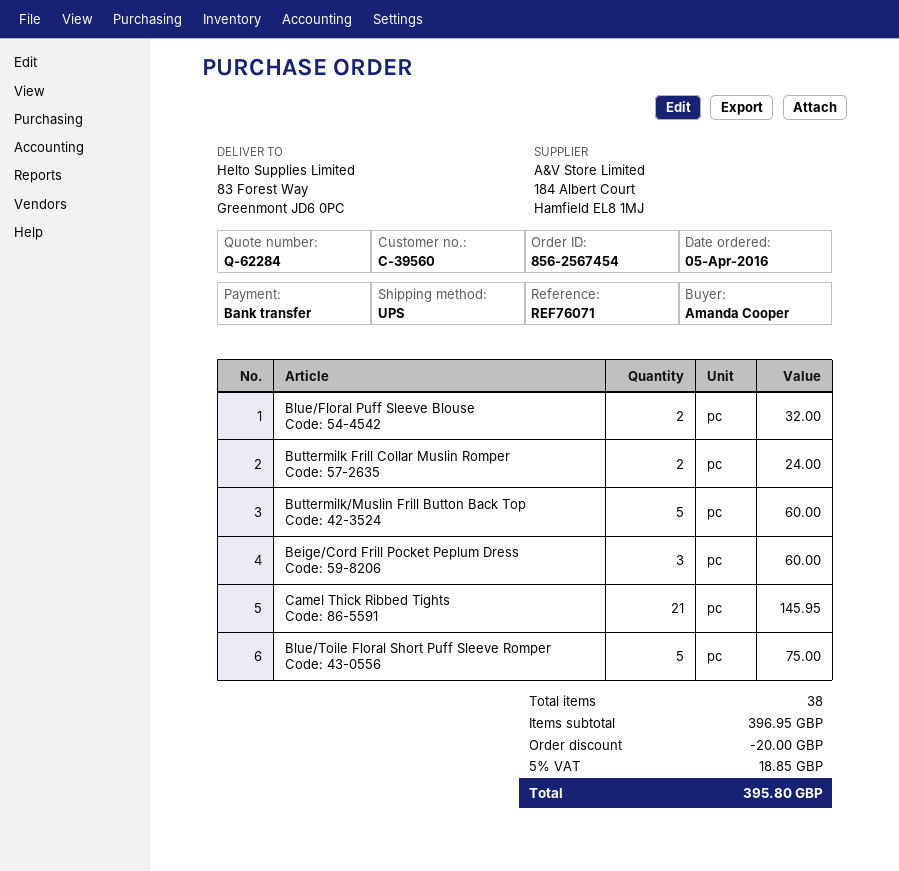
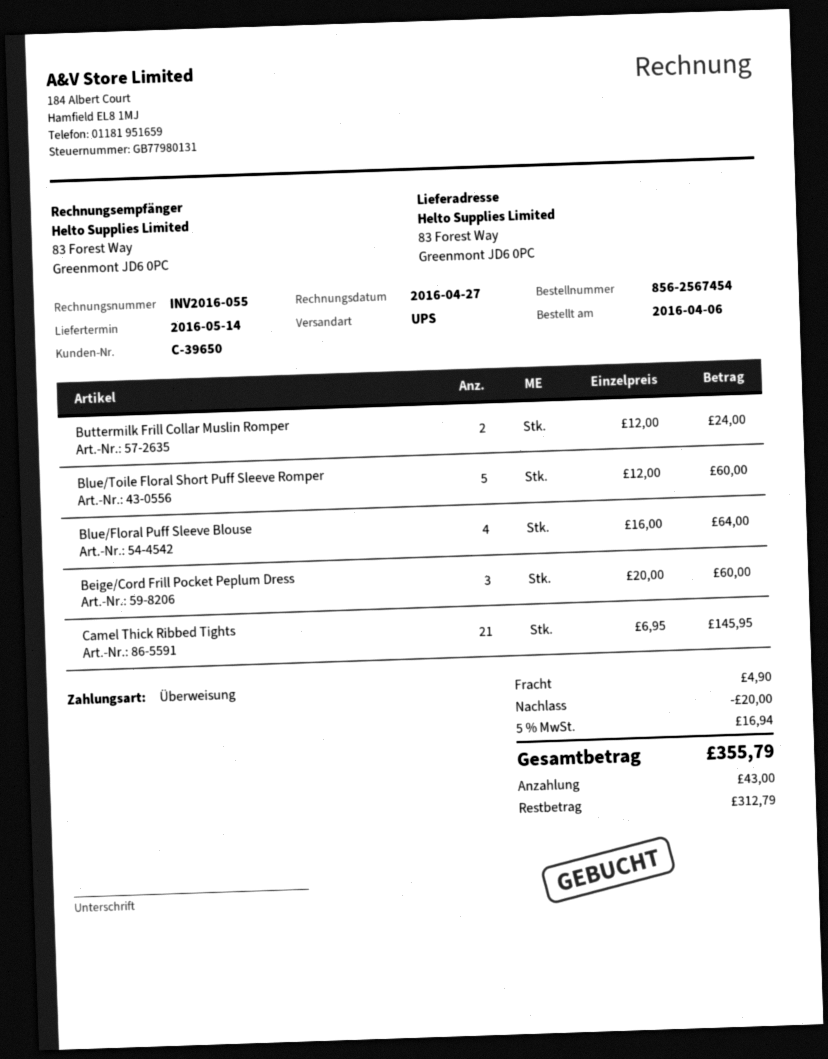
order date: 2016-04-05 -> 2016-04-06
customer number: C-39560 -> C-39650
Blue/Floral Puff Sleeve Blouse: 2 for 32.00 -> 4 for 64.00
Buttermilk/Muslin Frill Button Back Top: 5 for 60.00 -> none
Blue/Toile Floral Short Puff Sleeve Romper: 5 for 75.00 -> 5 for 60.00
shipping: none -> 4.90
tax: 5% = 18.85 -> 5% = 16.94
total: 395.80 -> 355.79

